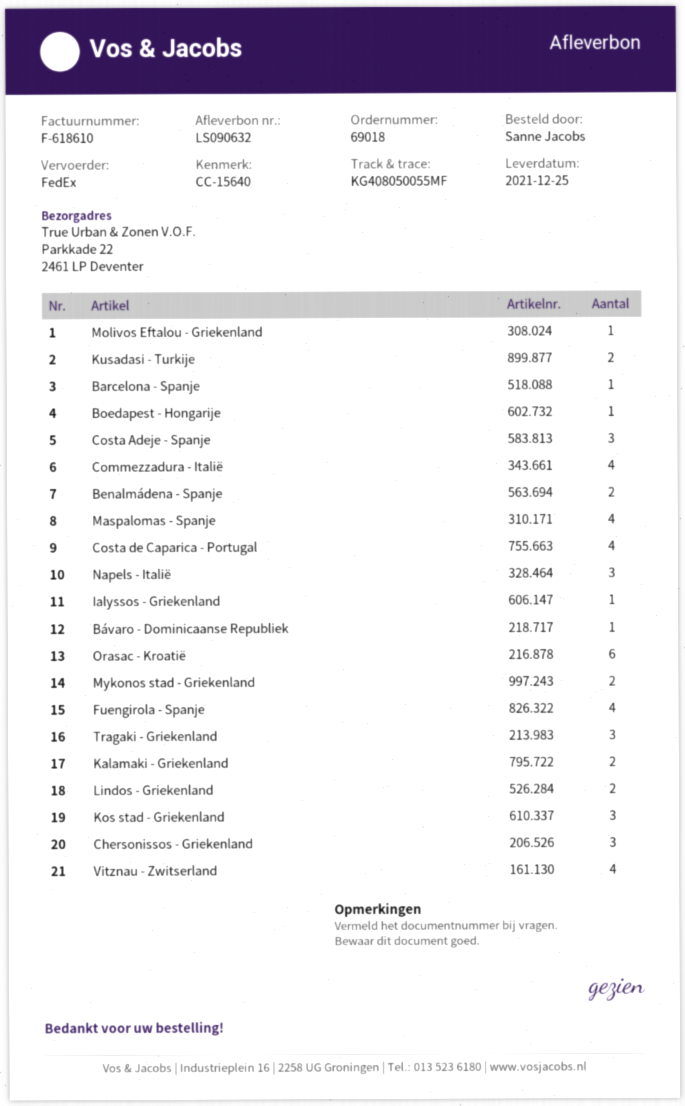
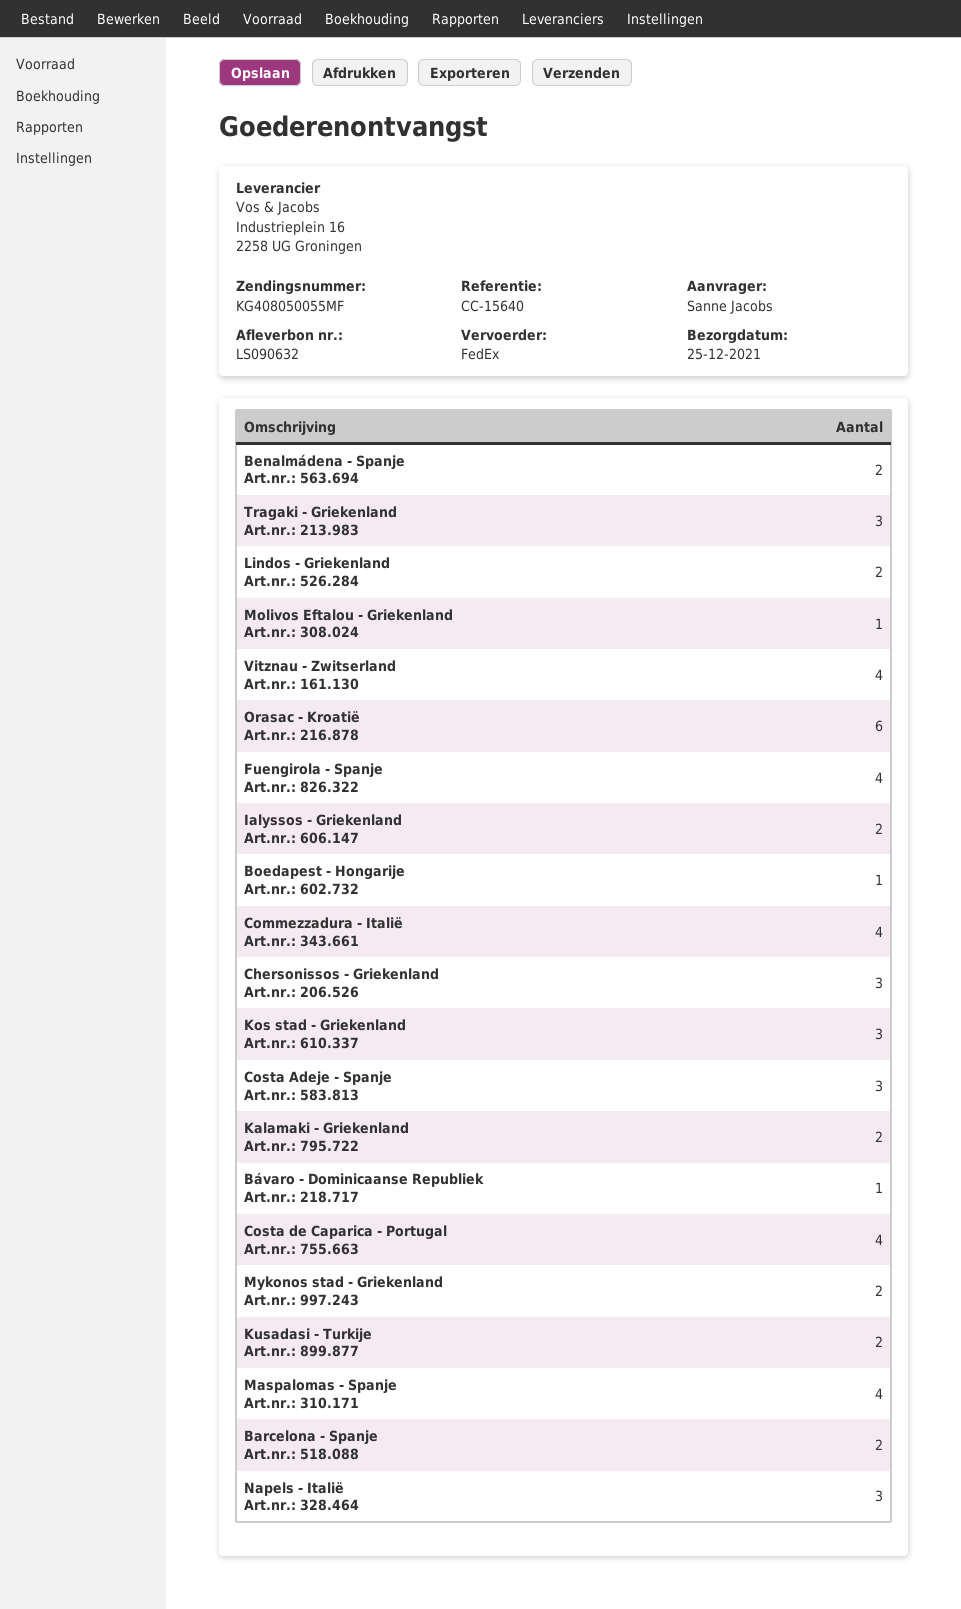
Barcelona - Spanje: 1 -> 2
Ialyssos - Griekenland: 1 -> 2

